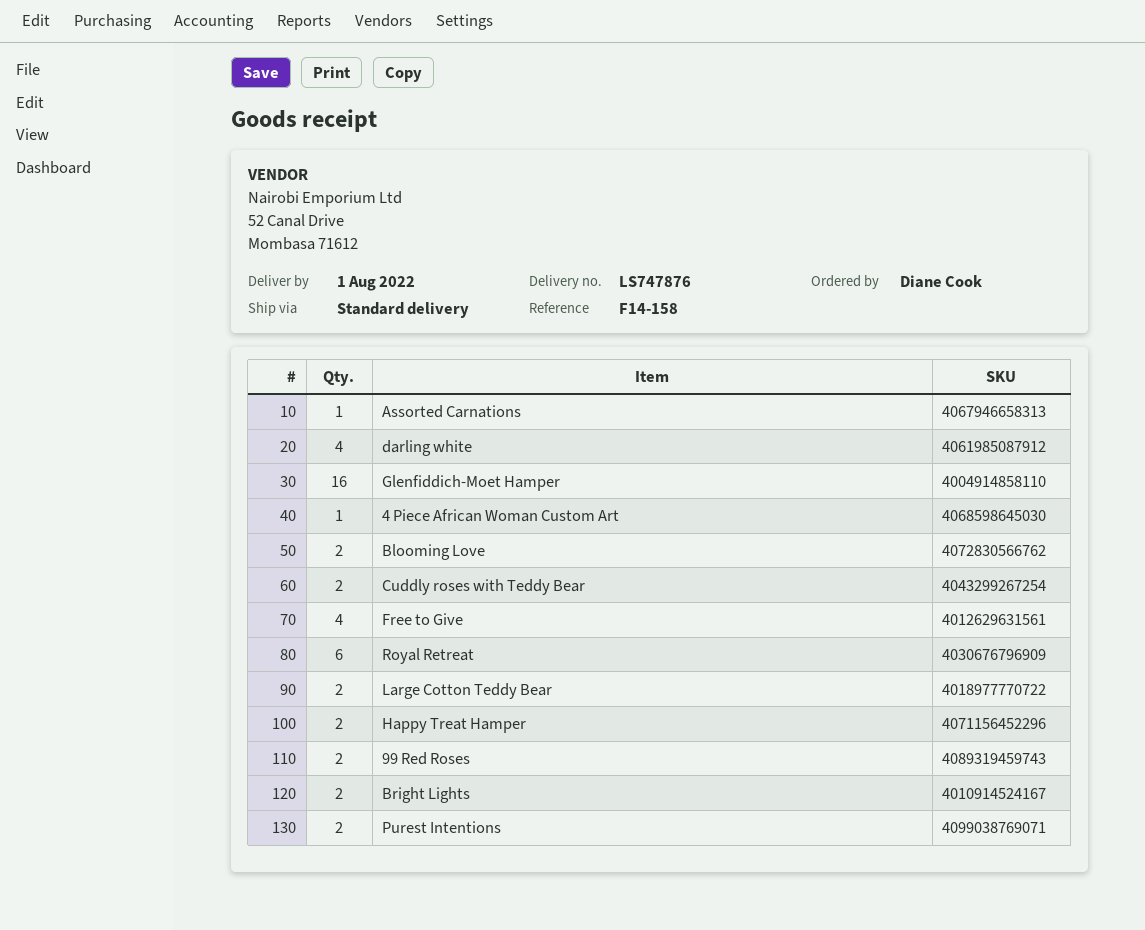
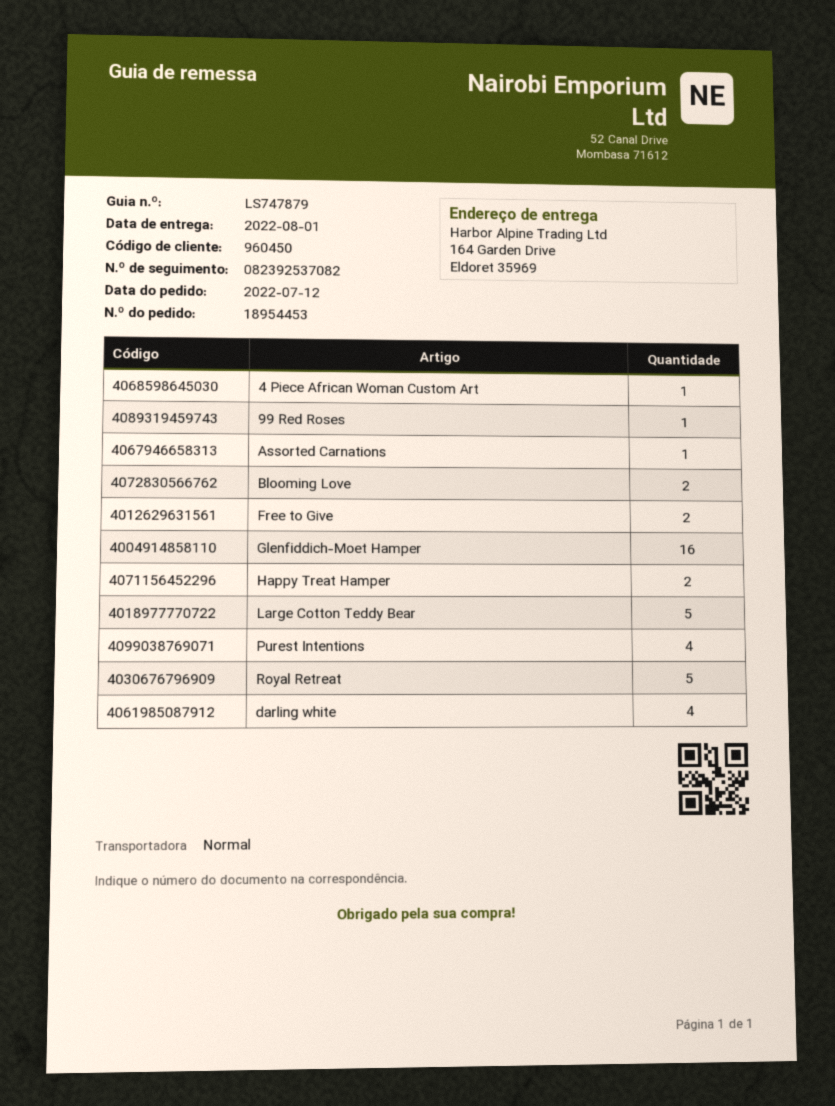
delivery note number: LS747876 -> LS747879
Cuddly roses with Teddy Bear: 2 -> none
Free to Give: 4 -> 2
Royal Retreat: 6 -> 5
Large Cotton Teddy Bear: 2 -> 5
99 Red Roses: 2 -> 1
Bright Lights: 2 -> none
Purest Intentions: 2 -> 4

